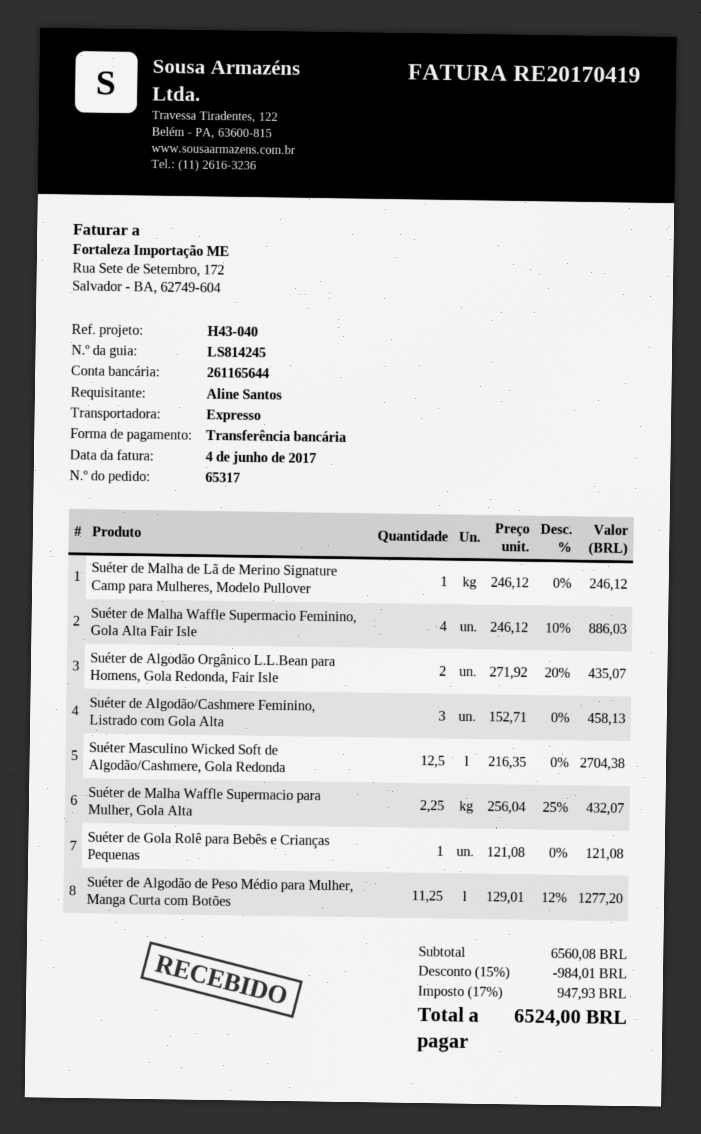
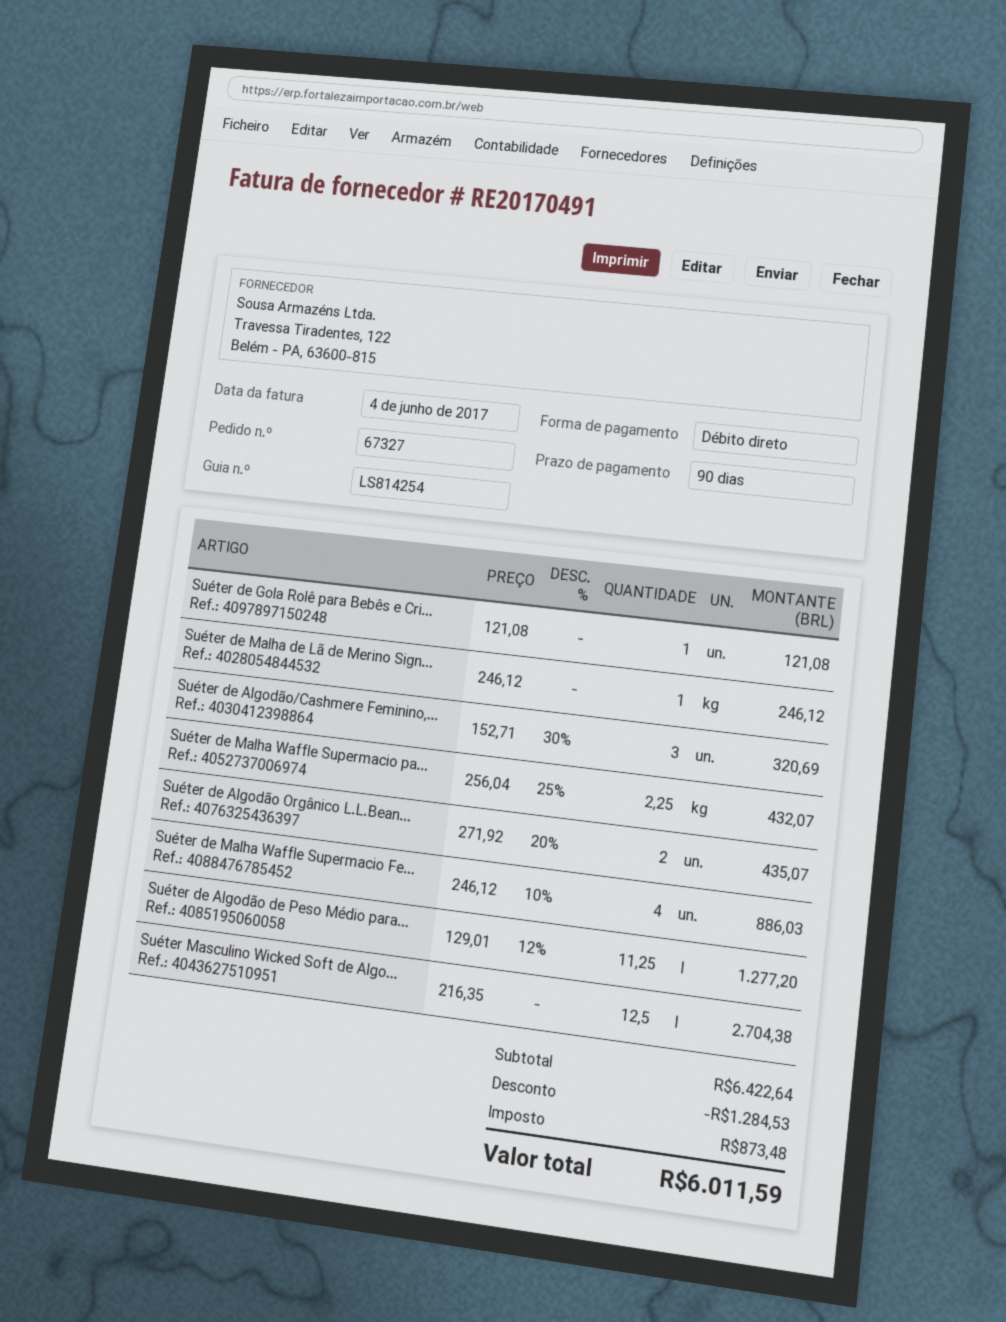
order number: 65317 -> 67327
delivery note number: LS814245 -> LS814254
invoice number: RE20170419 -> RE20170491
payment method: bank transfer -> direct debit
Suéter de Algodão/Cashmere Feminino, Listrado com Gola Alta: 3 x 152.71 = 458.13 -> 3 x 152.71 - 30% = 320.69
subtotal: 6560.08 -> 6422.64
discount: 984.01 -> 1284.53
tax: 947.93 -> 873.48
total: 6524.00 -> 6011.59

